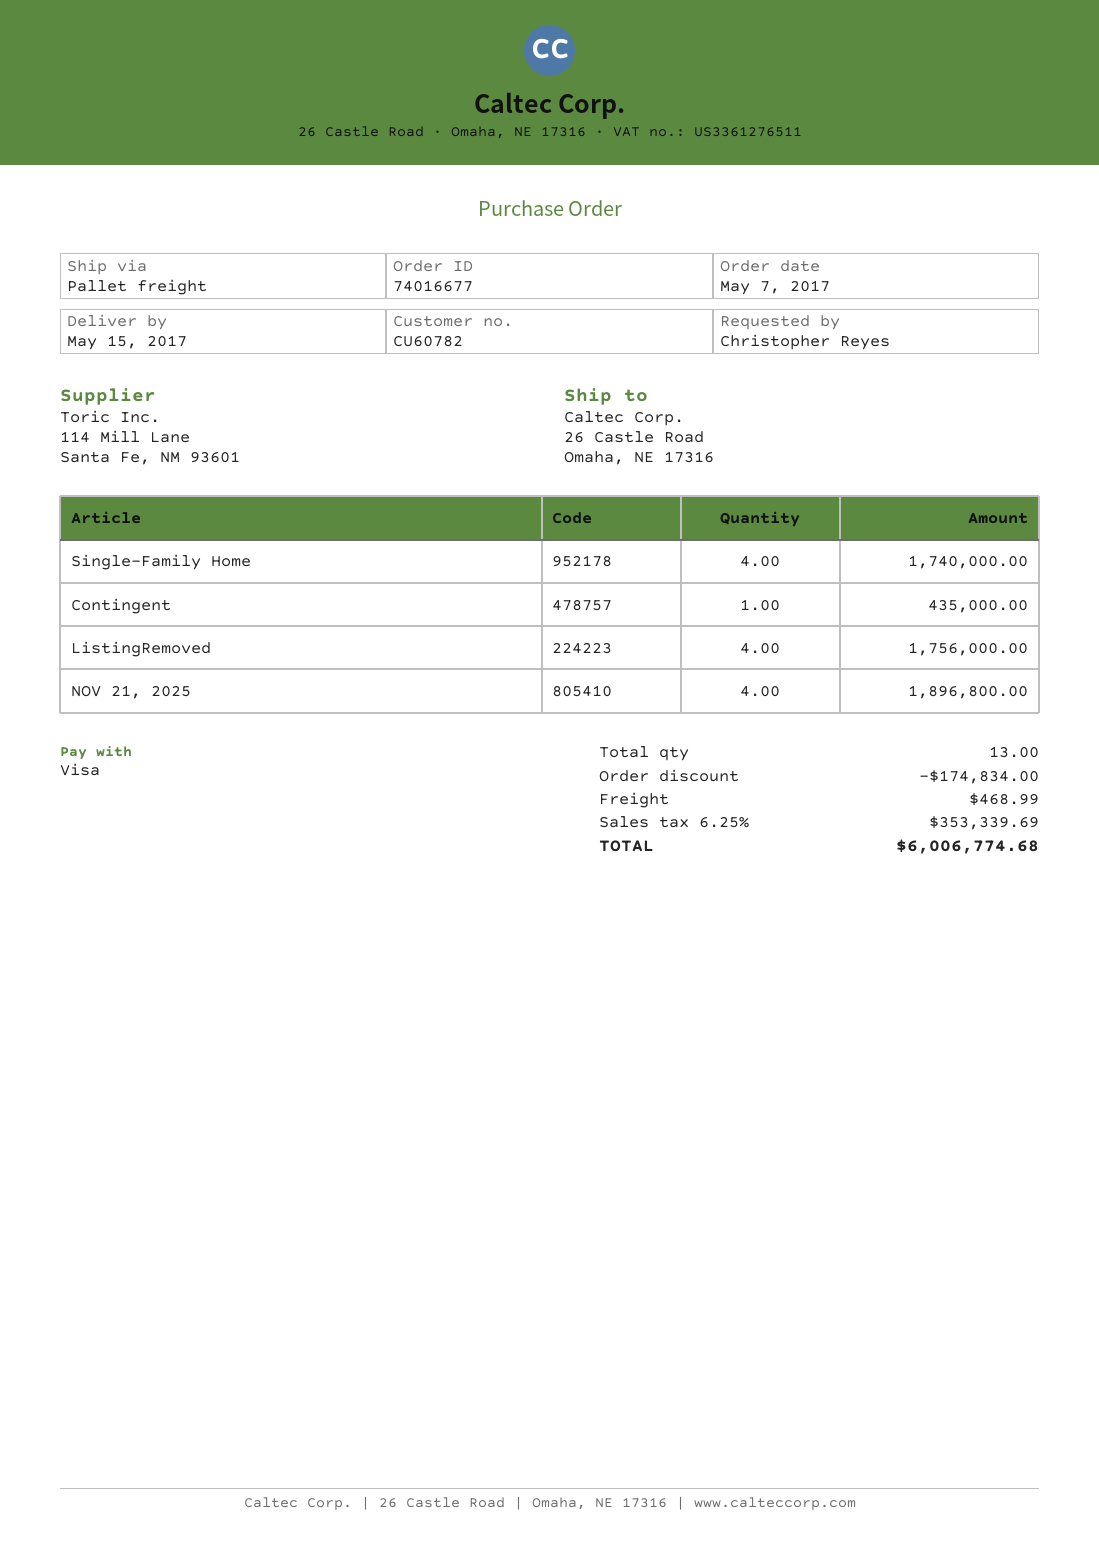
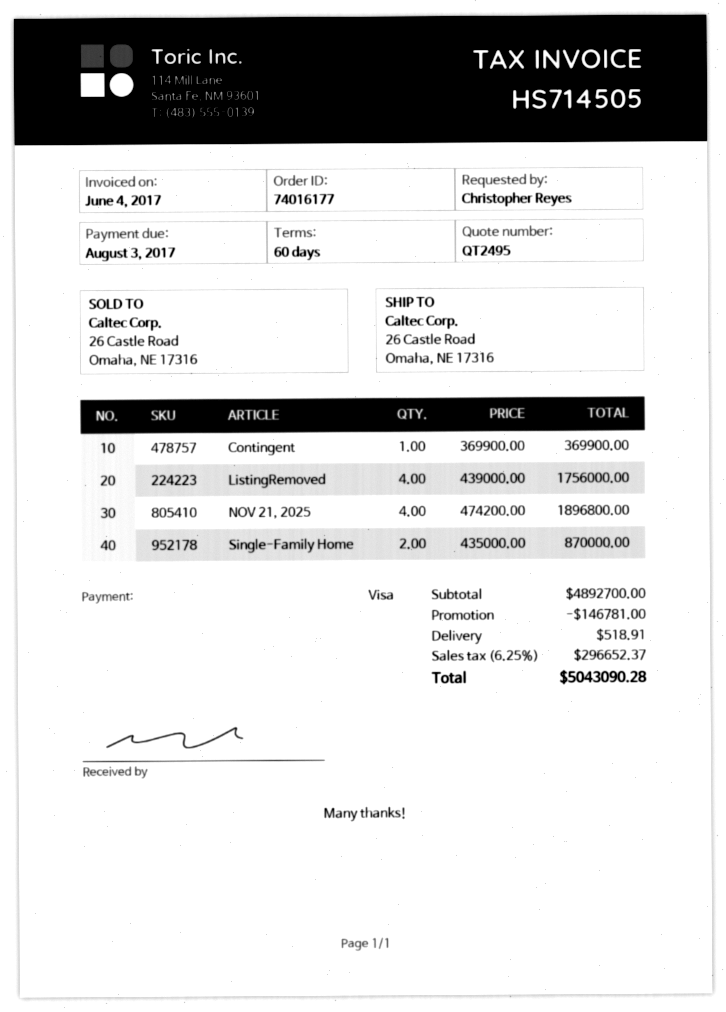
order number: 74016677 -> 74016177
Single-Family Home: 4 for 1740000.00 -> 2 for 870000.00
Contingent: 1 for 435000.00 -> 1 for 369900.00
discount: 174834.00 -> 146781.00
shipping: 468.99 -> 518.91
tax: 6.25% = 353339.69 -> 6.25% = 296652.37
total: 6006774.68 -> 5043090.28

